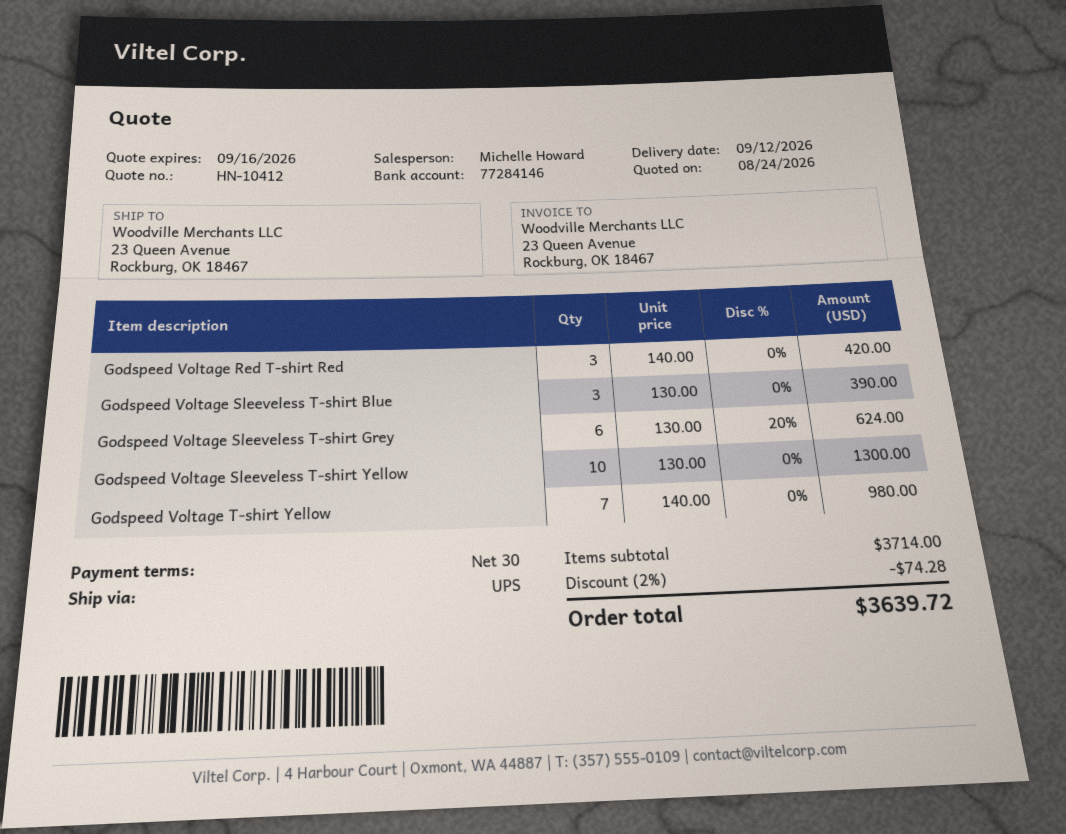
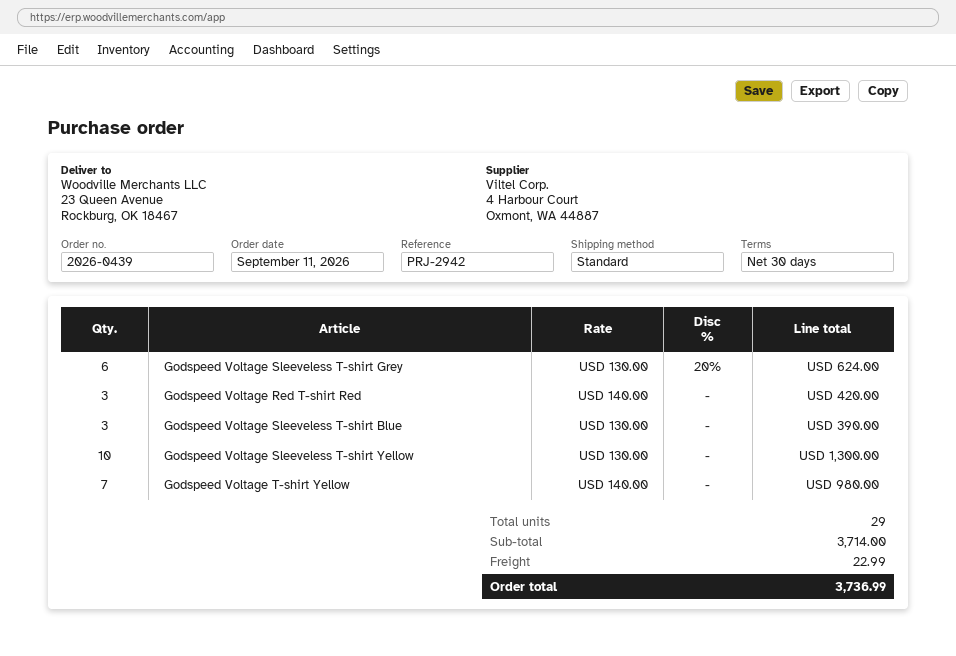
shipping method: UPS -> standard
discount: 2% = 74.28 -> none
shipping: none -> 22.99
total: 3639.72 -> 3736.99

